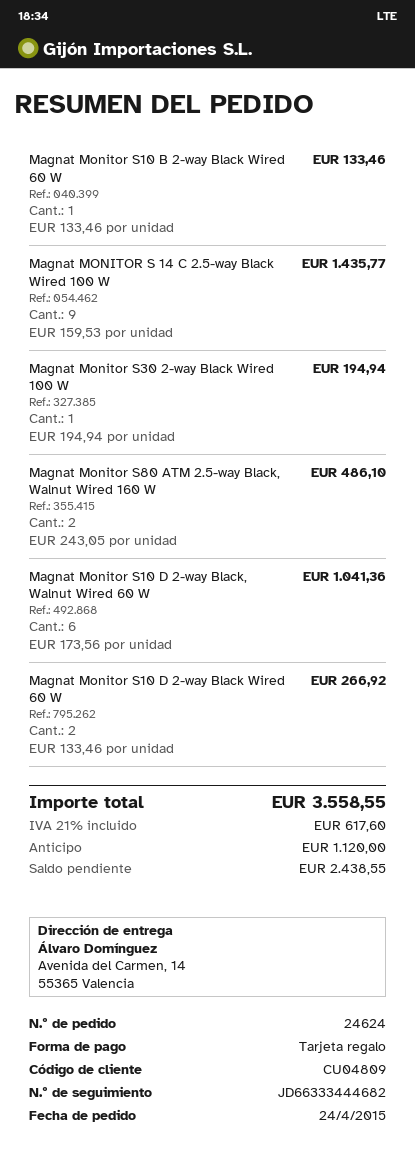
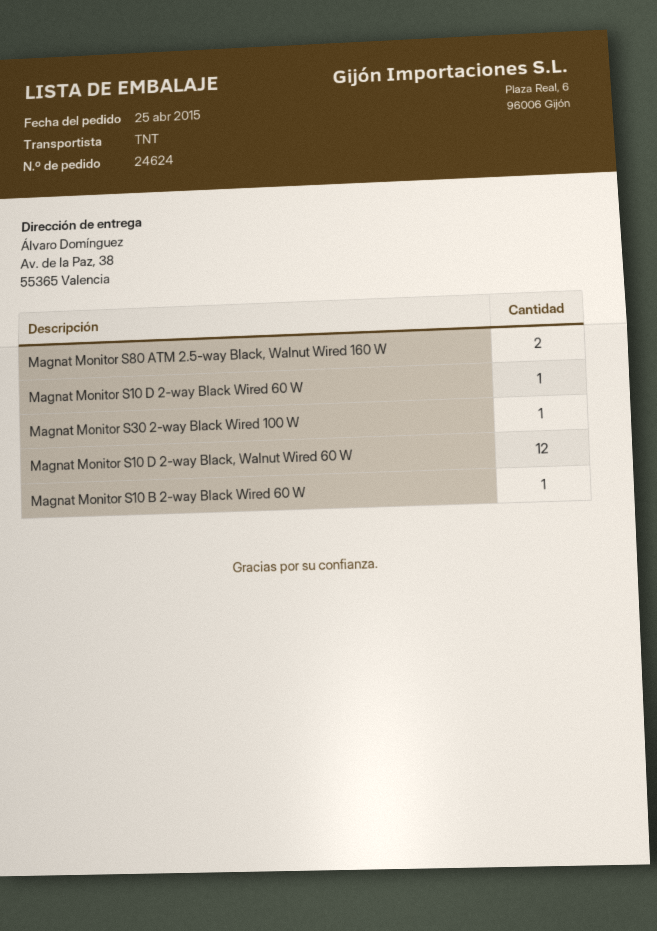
order date: 2015-04-24 -> 2015-04-25
ship to: Avenida del Carmen, 14, 55365 Valencia -> Av. de la Paz, 38, 55365 Valencia
Magnat MONITOR S 14 C 2.5-way Black Wired 100 W: 9 -> none
Magnat Monitor S10 D 2-way Black, Walnut Wired 60 W: 6 -> 12
Magnat Monitor S10 D 2-way Black Wired 60 W: 2 -> 1

